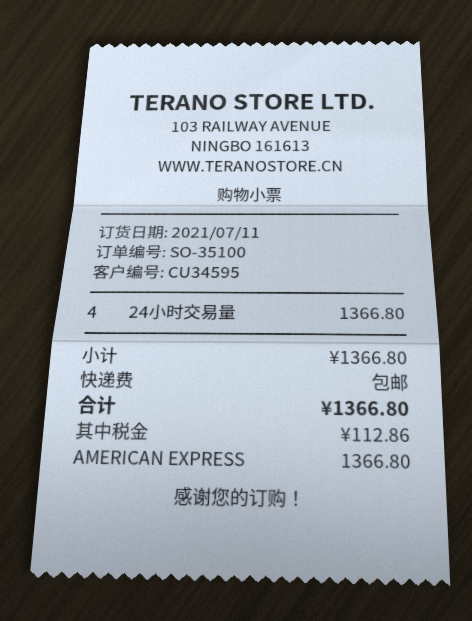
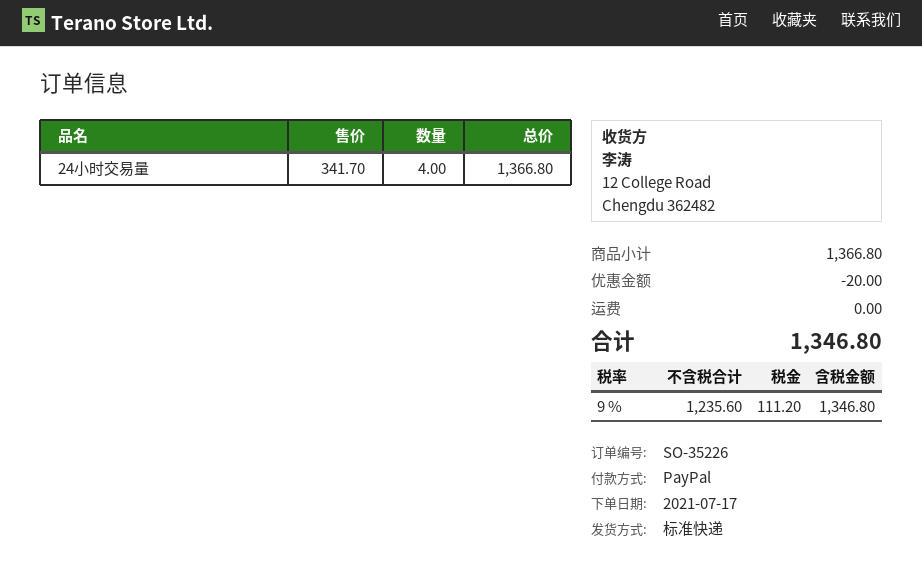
order number: SO-35100 -> SO-35226
order date: 2021-07-11 -> 2021-07-17
payment method: American Express -> PayPal
discount: none -> 20.00
tax: 112.86 -> 111.20
total: 1366.80 -> 1346.80

